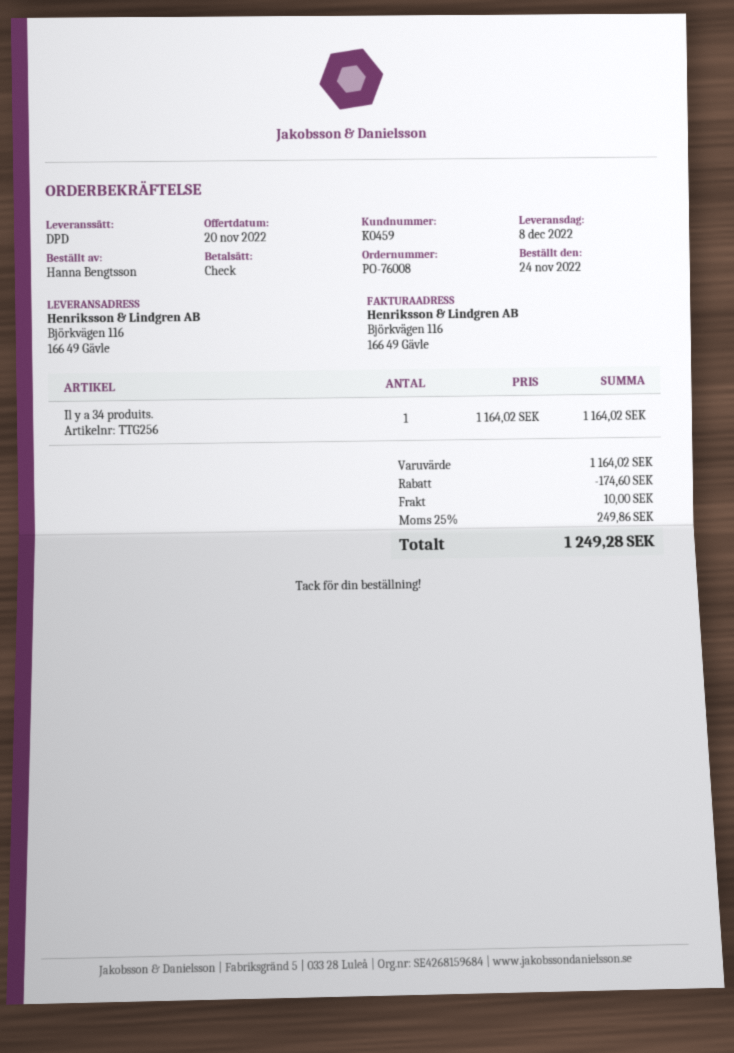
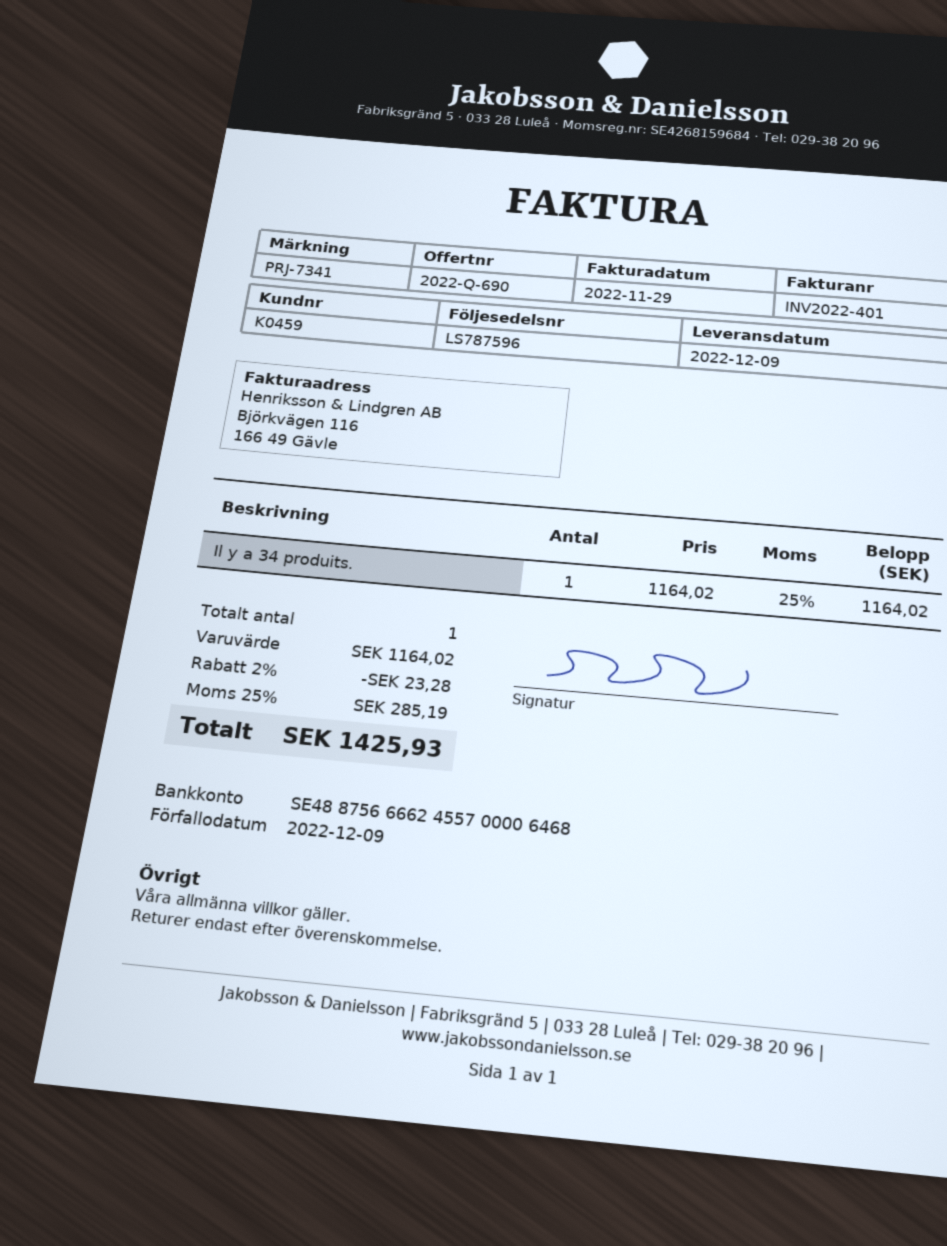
delivery date: 2022-12-08 -> 2022-12-09
discount: 174.60 -> 23.28
shipping: 10.00 -> none
tax: 25% = 249.86 -> 25% = 285.19
total: 1249.28 -> 1425.93

